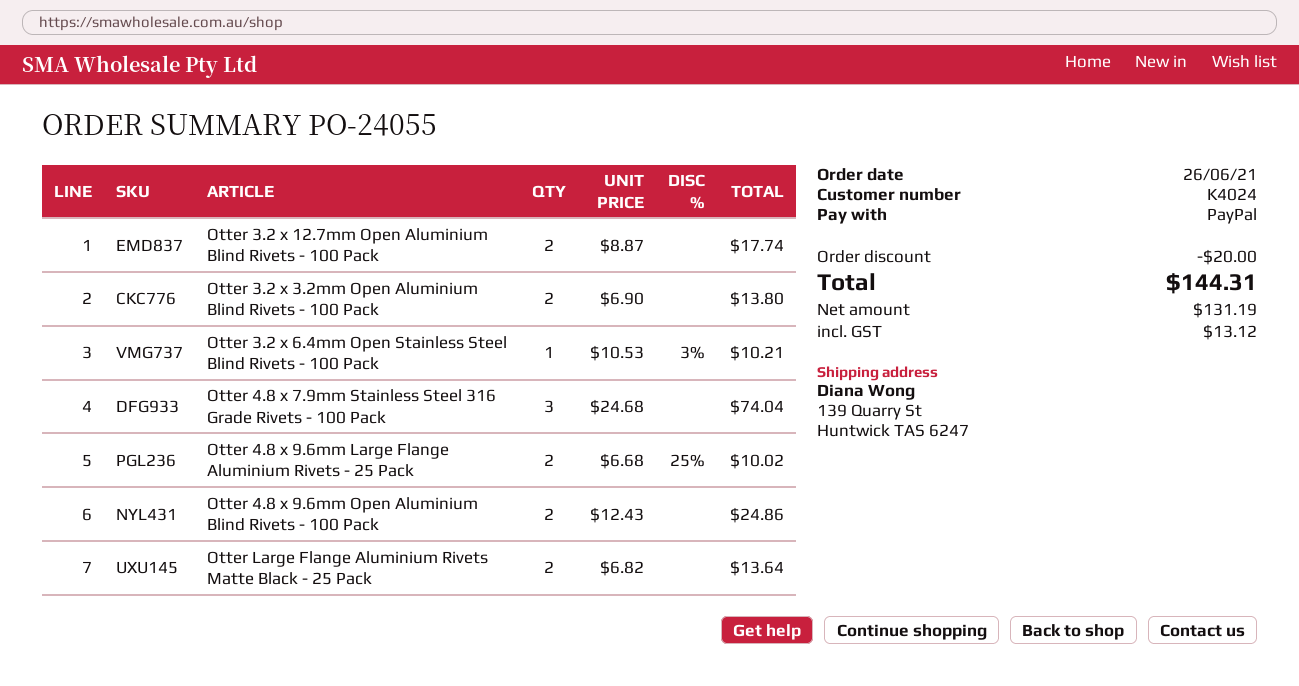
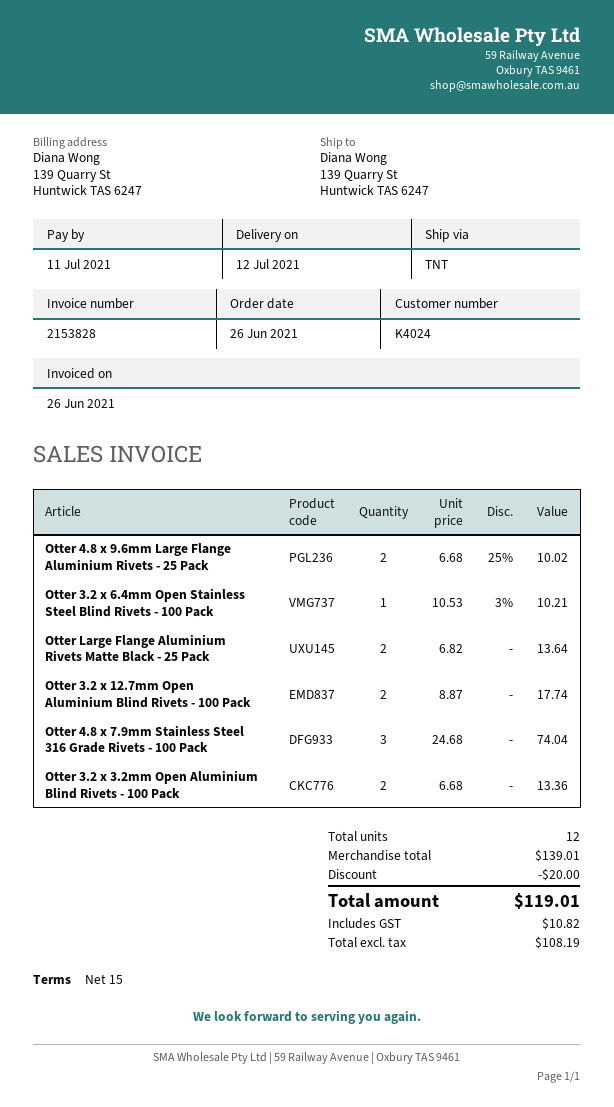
Otter 3.2 x 3.2mm Open Aluminium Blind Rivets - 100 Pack: 2 x 6.90 = 13.80 -> 2 x 6.68 = 13.36
Otter 4.8 x 9.6mm Open Aluminium Blind Rivets - 100 Pack: 2 x 12.43 = 24.86 -> none
net: 131.19 -> 108.19
tax: 13.12 -> 10.82
total: 144.31 -> 119.01

